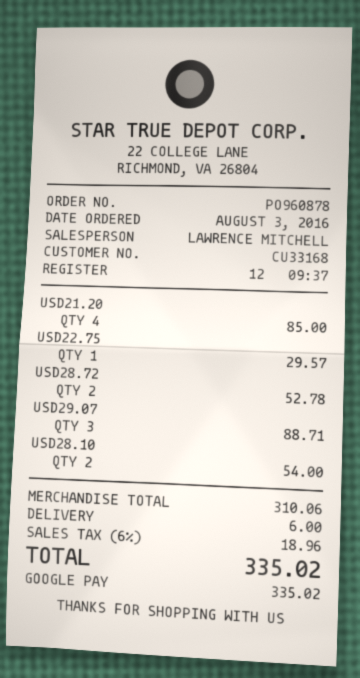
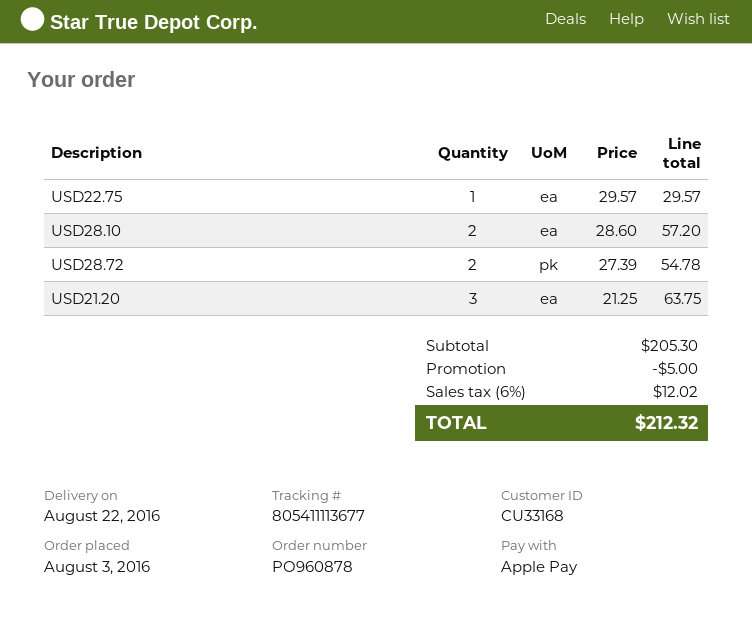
payment method: Google Pay -> Apple Pay
USD21.20: 4 for 85.00 -> 3 for 63.75
USD28.72: 2 for 52.78 -> 2 for 54.78
USD29.07: 3 for 88.71 -> none
USD28.10: 2 for 54.00 -> 2 for 57.20
subtotal: 310.06 -> 205.30
discount: none -> 5.00
shipping: 6.00 -> none
tax: 6% = 18.96 -> 6% = 12.02
total: 335.02 -> 212.32

